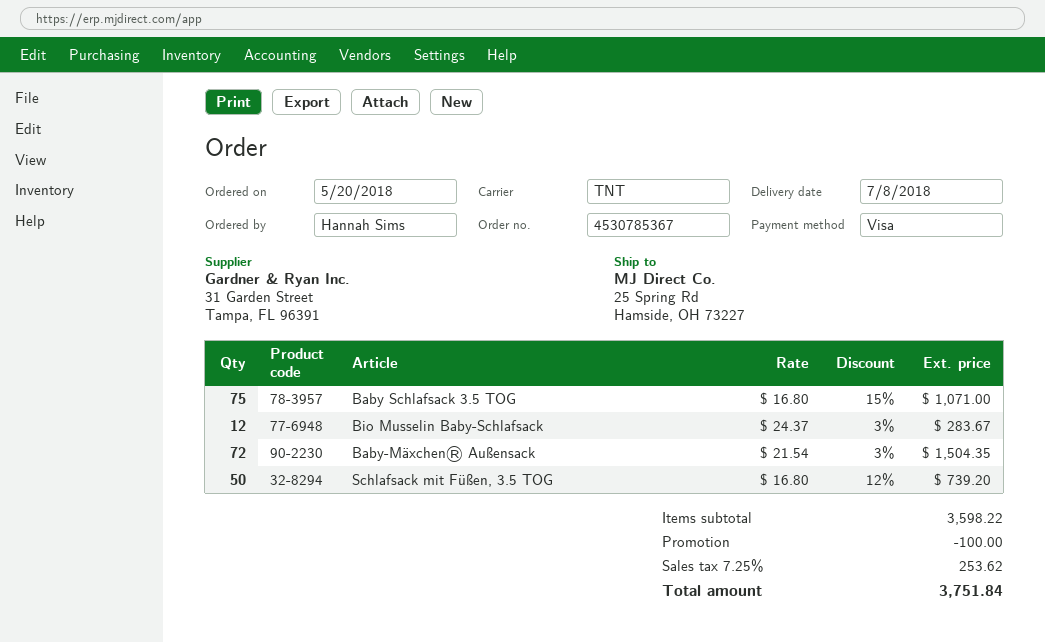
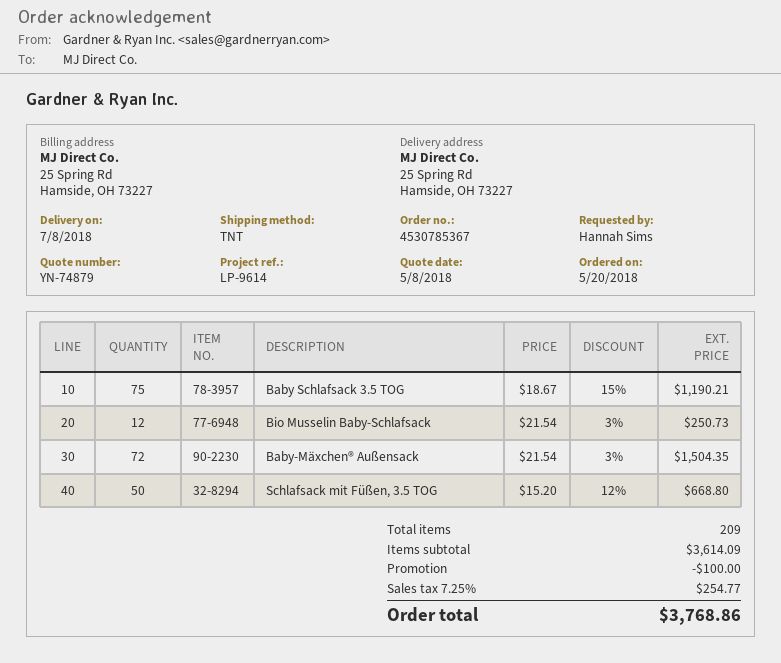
Baby Schlafsack 3.5 TOG: 75 x 16.80 - 15% = 1071.00 -> 75 x 18.67 - 15% = 1190.21
Bio Musselin Baby-Schlafsack: 12 x 24.37 - 3% = 283.67 -> 12 x 21.54 - 3% = 250.73
Schlafsack mit Füßen, 3.5 TOG: 50 x 16.80 - 12% = 739.20 -> 50 x 15.20 - 12% = 668.80
subtotal: 3598.22 -> 3614.09
tax: 7.25% = 253.62 -> 7.25% = 254.77
total: 3751.84 -> 3768.86

